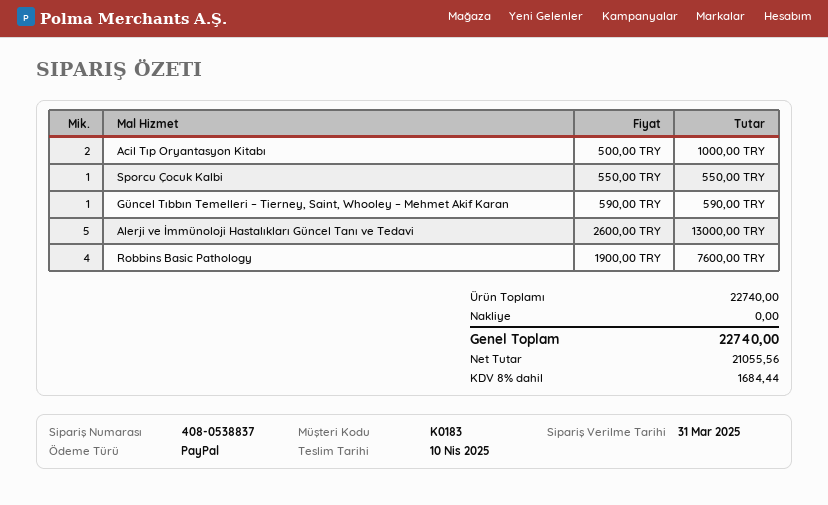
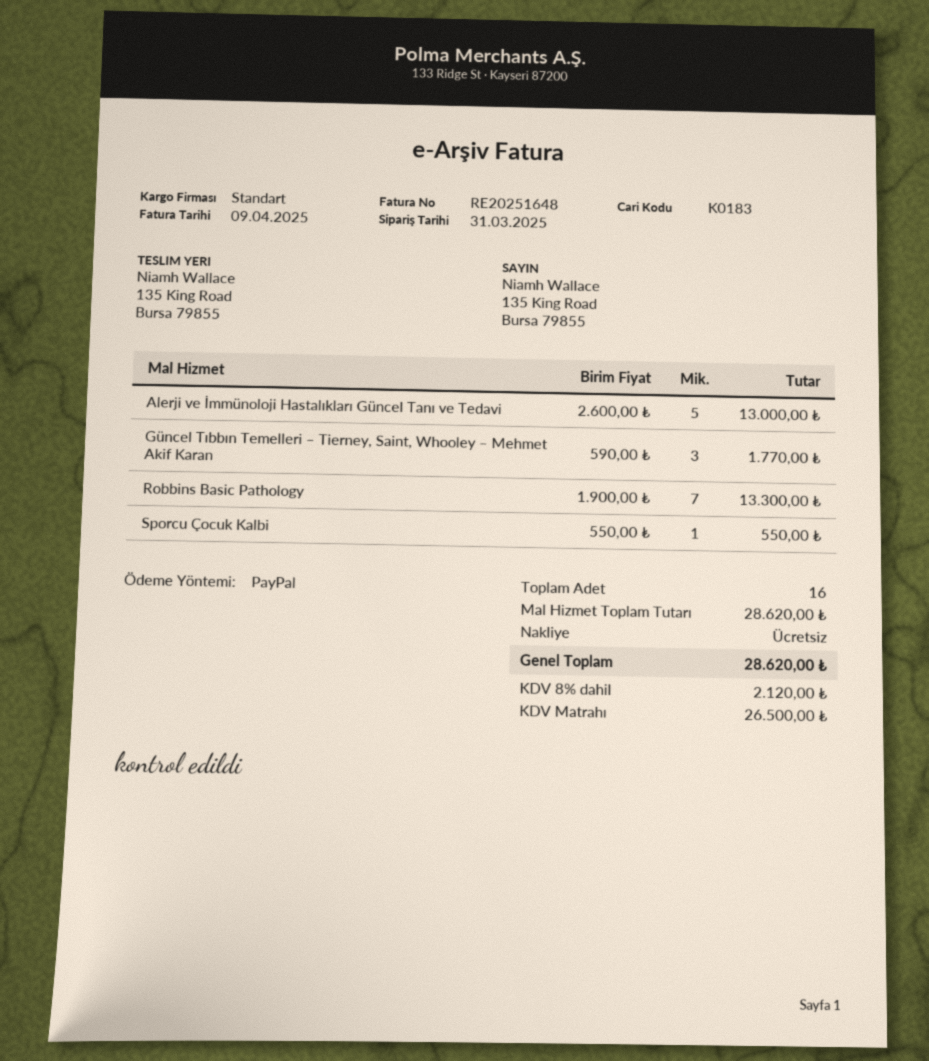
Acil Tıp Oryantasyon Kitabı: 2 x 500.00 = 1000.00 -> none
Güncel Tıbbın Temelleri – Tierney, Saint, Whooley – Mehmet Akif Karan: 1 x 590.00 = 590.00 -> 3 x 590.00 = 1770.00
Robbins Basic Pathology: 4 x 1900.00 = 7600.00 -> 7 x 1900.00 = 13300.00
subtotal: 22740.00 -> 28620.00
net: 21055.56 -> 26500.00
tax: 8% = 1684.44 -> 8% = 2120.00
total: 22740.00 -> 28620.00

